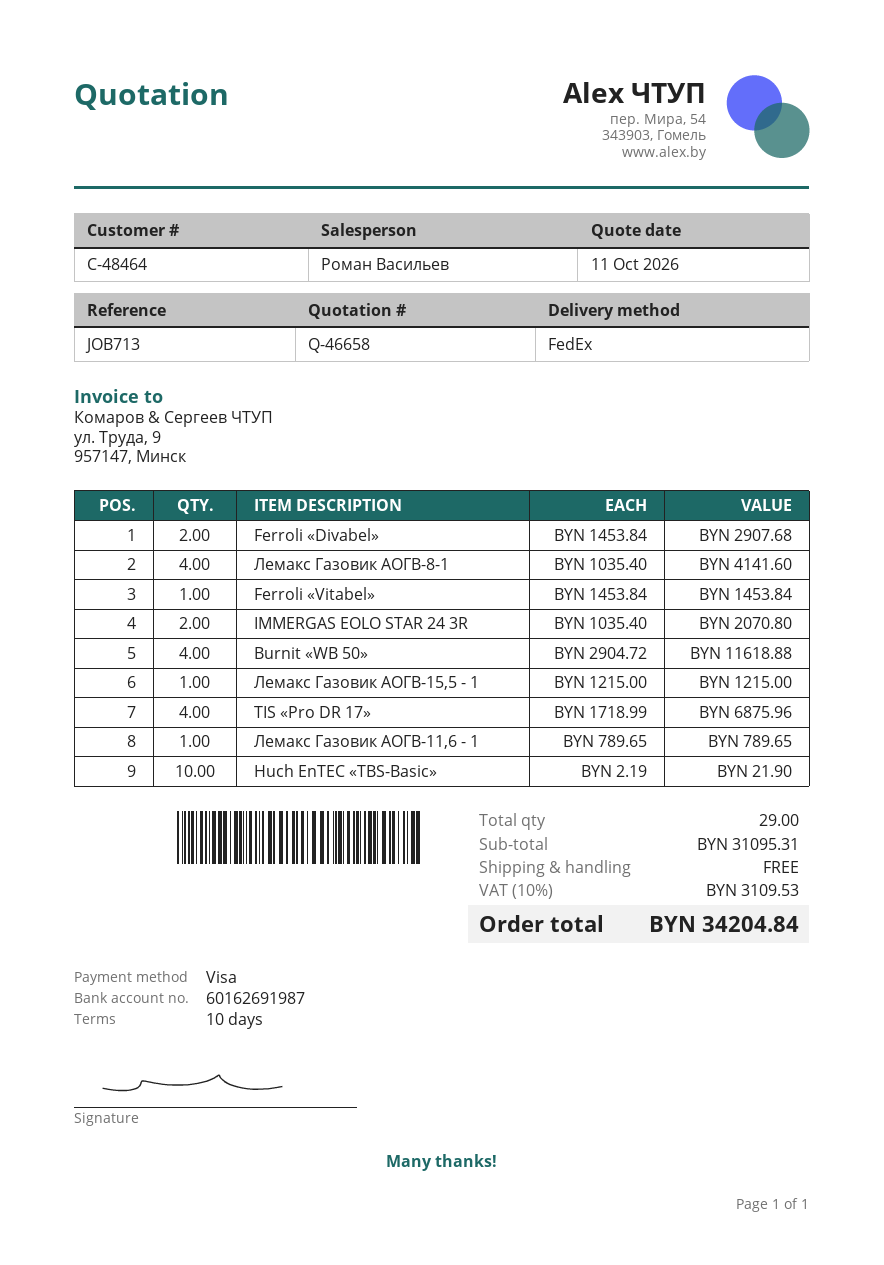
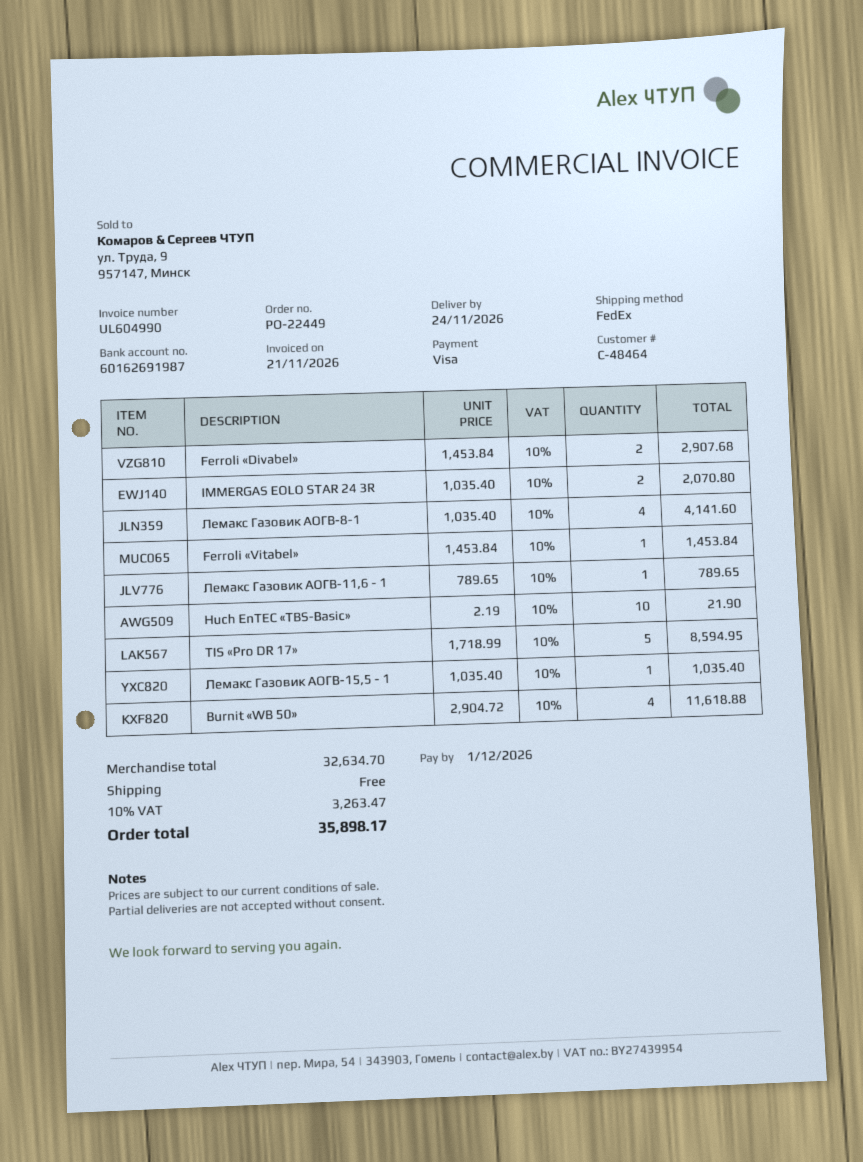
Лемакс Газовик АОГВ-15,5 - 1: 1 x 1215.00 = 1215.00 -> 1 x 1035.40 = 1035.40
TIS «Pro DR 17»: 4 x 1718.99 = 6875.96 -> 5 x 1718.99 = 8594.95
subtotal: 31095.31 -> 32634.70
tax: 10% = 3109.53 -> 10% = 3263.47
total: 34204.84 -> 35898.17

